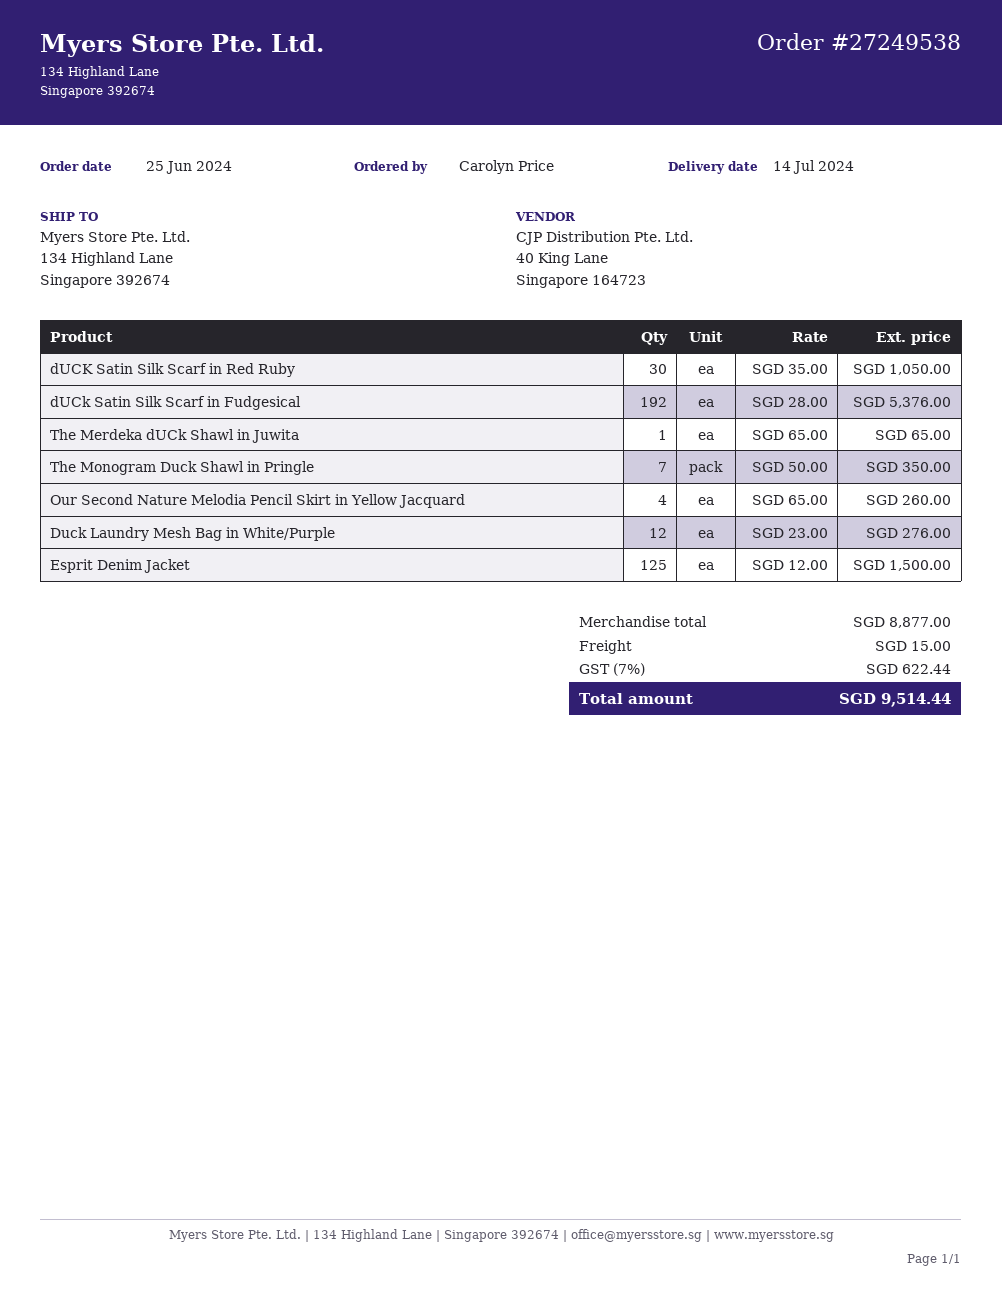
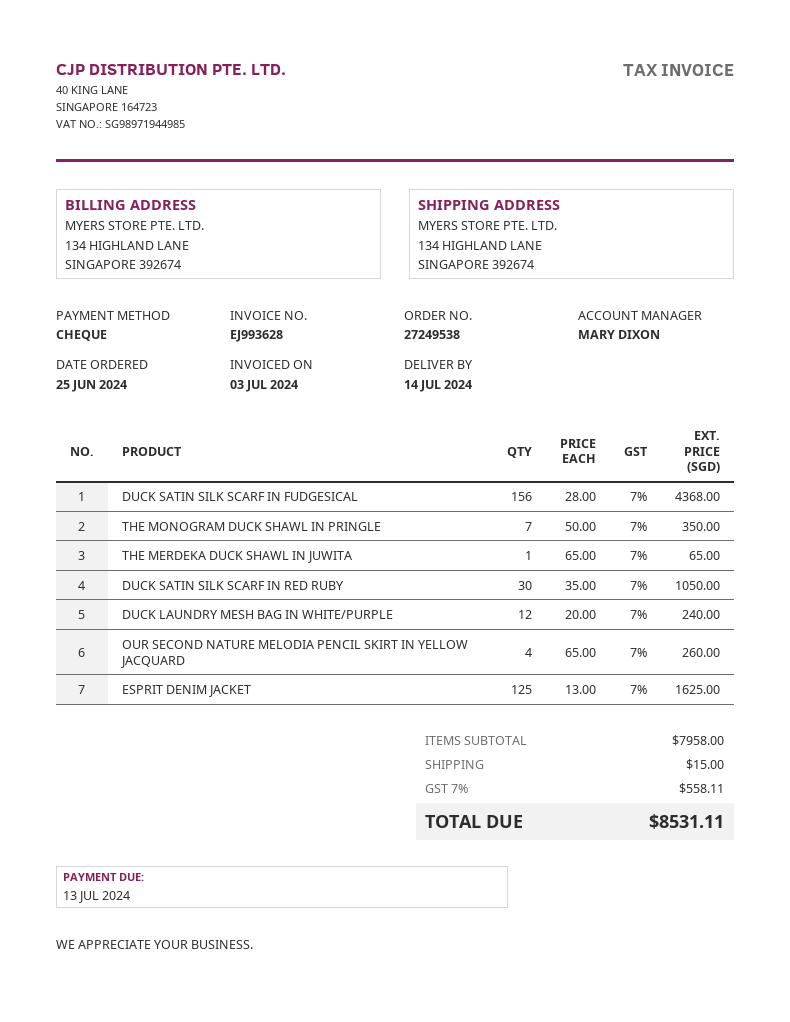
dUCk Satin Silk Scarf in Fudgesical: 192 x 28.00 = 5376.00 -> 156 x 28.00 = 4368.00
Duck Laundry Mesh Bag in White/Purple: 12 x 23.00 = 276.00 -> 12 x 20.00 = 240.00
Esprit Denim Jacket: 125 x 12.00 = 1500.00 -> 125 x 13.00 = 1625.00
subtotal: 8877.00 -> 7958.00
tax: 7% = 622.44 -> 7% = 558.11
total: 9514.44 -> 8531.11

